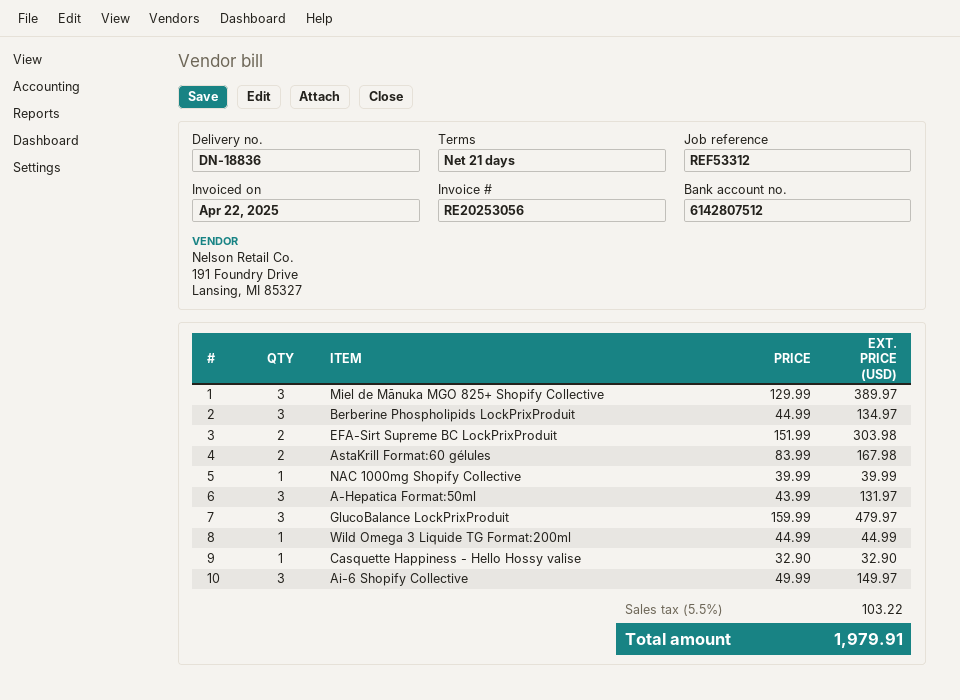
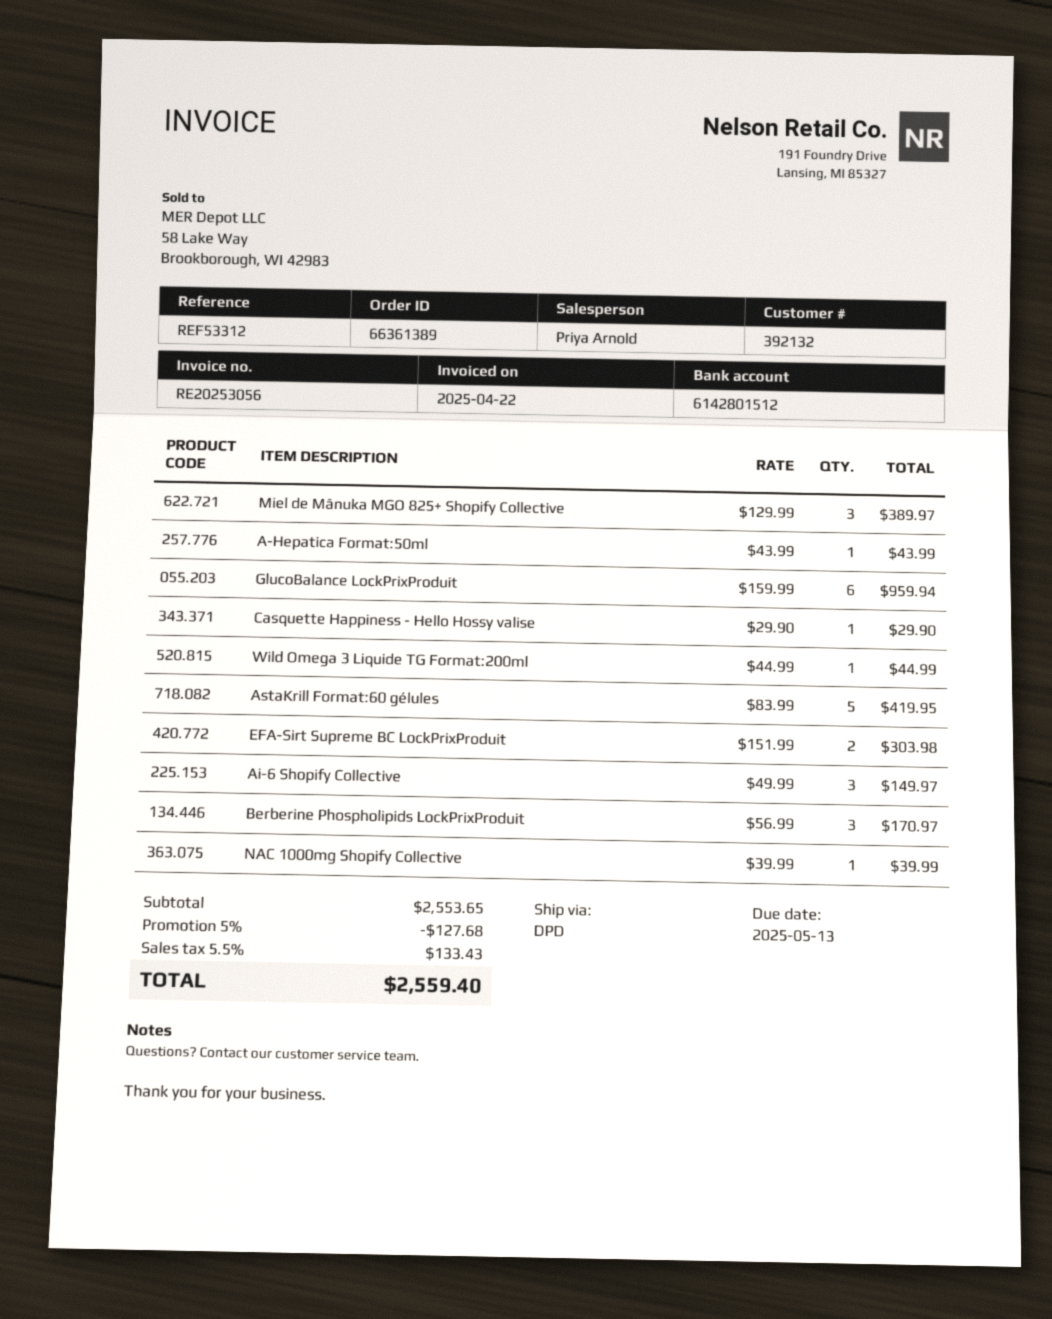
bank account: 6142807512 -> 6142801512
Berberine Phospholipids LockPrixProduit: 3 x 44.99 = 134.97 -> 3 x 56.99 = 170.97
AstaKrill Format:60 gélules: 2 x 83.99 = 167.98 -> 5 x 83.99 = 419.95
A-Hepatica Format:50ml: 3 x 43.99 = 131.97 -> 1 x 43.99 = 43.99
GlucoBalance LockPrixProduit: 3 x 159.99 = 479.97 -> 6 x 159.99 = 959.94
Casquette Happiness - Hello Hossy valise: 1 x 32.90 = 32.90 -> 1 x 29.90 = 29.90
discount: none -> 5% = 127.68
tax: 5.5% = 103.22 -> 5.5% = 133.43
total: 1979.91 -> 2559.40

